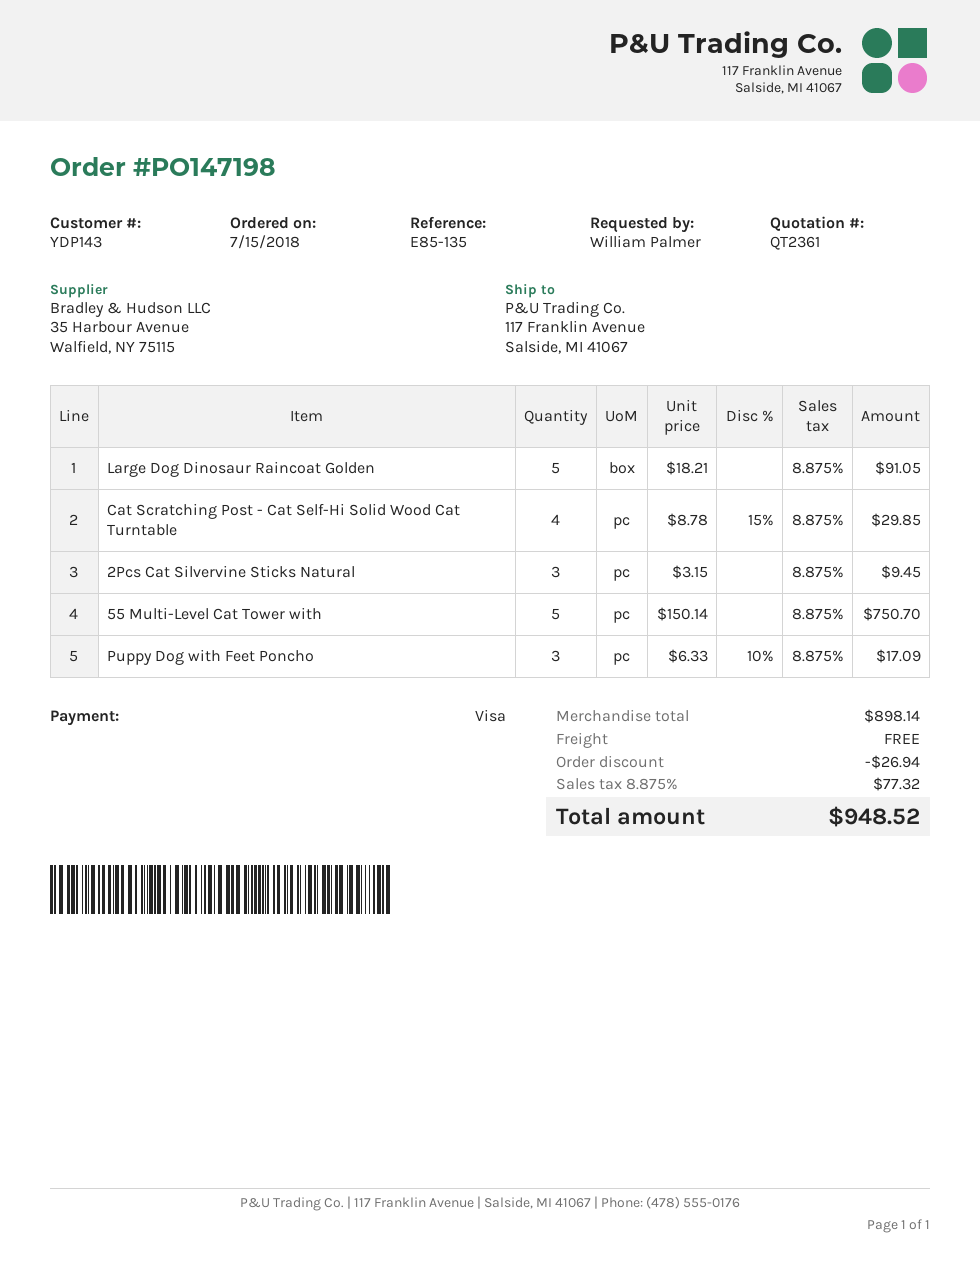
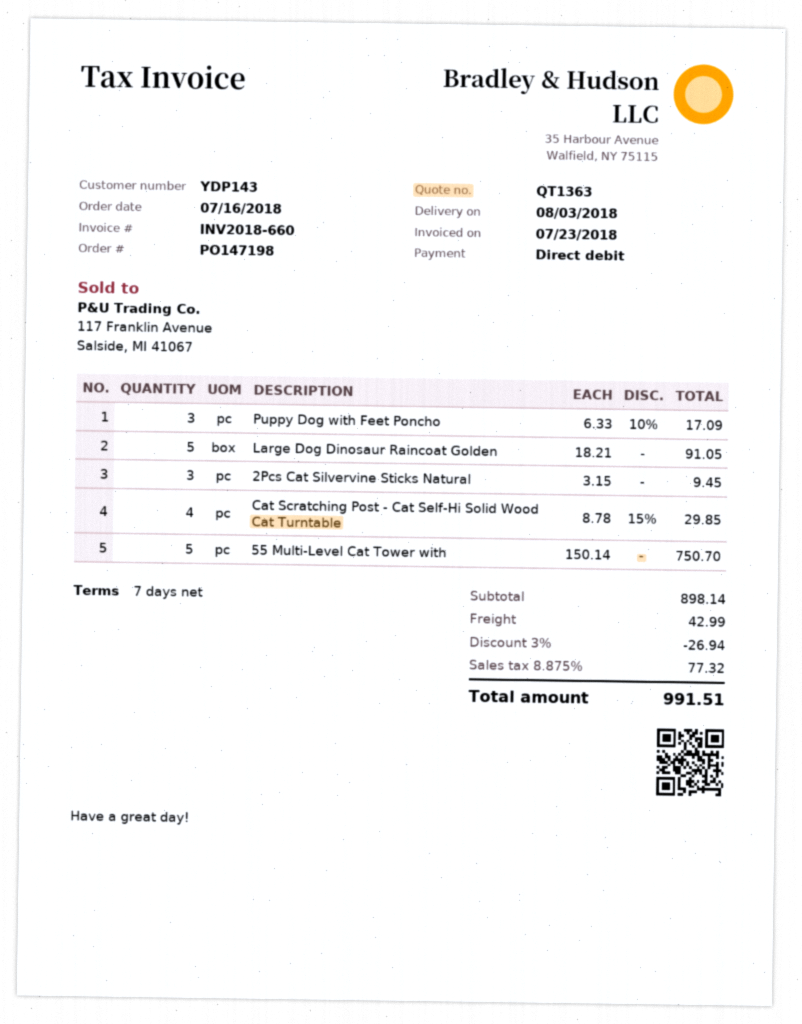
quote number: QT2361 -> QT1363
order date: 2018-07-15 -> 2018-07-16
payment method: Visa -> direct debit
shipping: 0.00 -> 42.99
total: 948.52 -> 991.51

